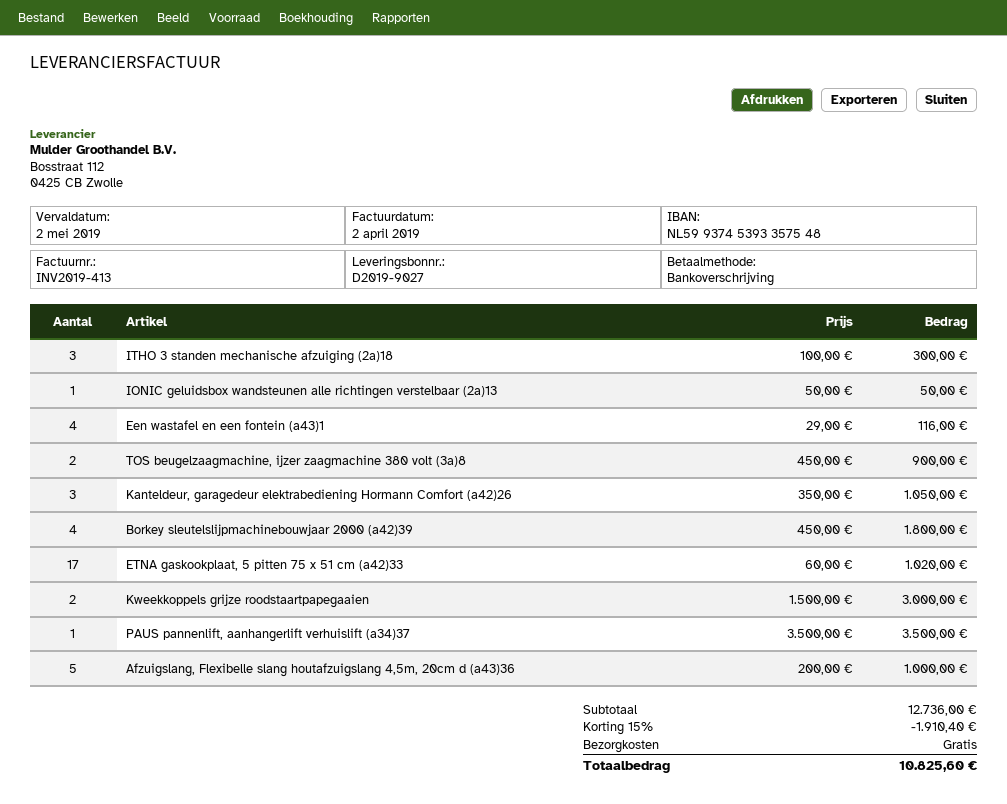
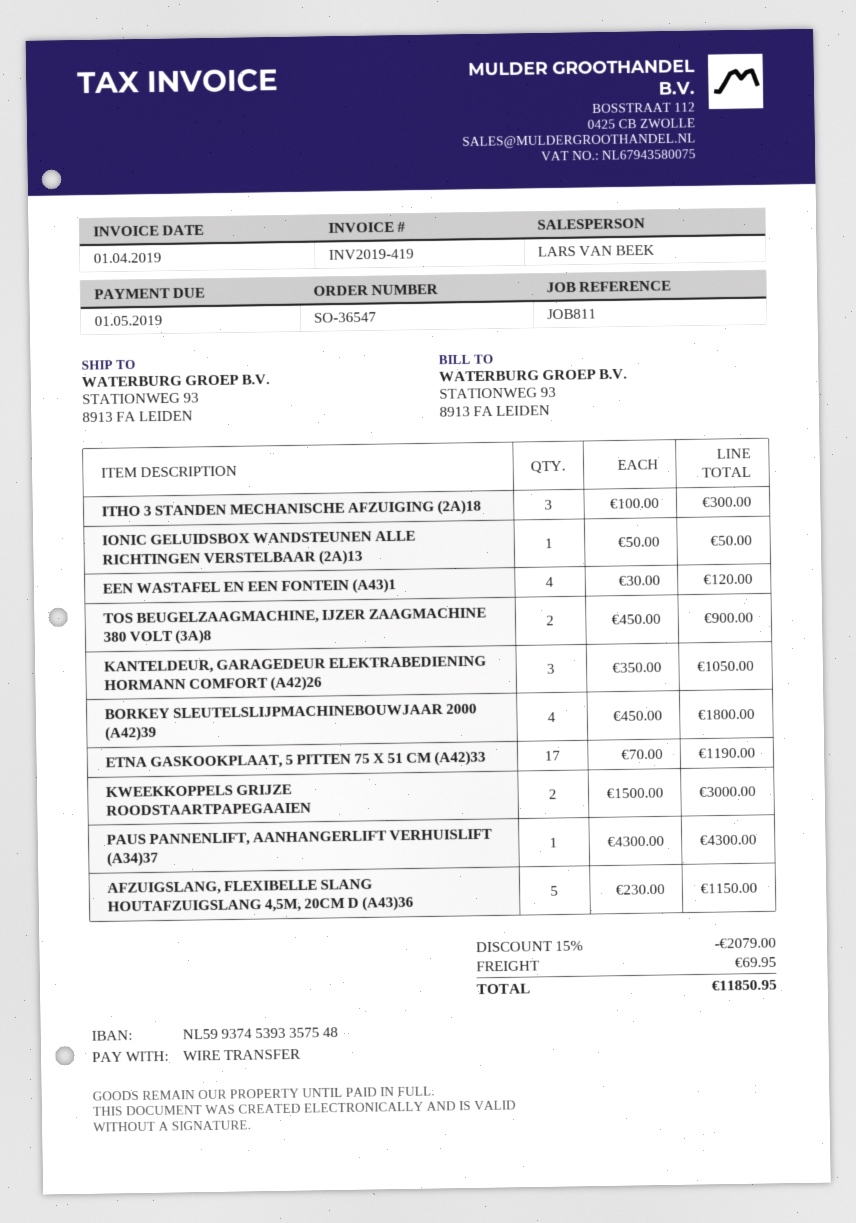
invoice number: INV2019-413 -> INV2019-419
invoice date: 2019-04-02 -> 2019-04-01
due date: 2019-05-02 -> 2019-05-01
Een wastafel en een fontein (a43)1: 4 x 29.00 = 116.00 -> 4 x 30.00 = 120.00
ETNA gaskookplaat, 5 pitten 75 x 51 cm (a42)33: 17 x 60.00 = 1020.00 -> 17 x 70.00 = 1190.00
PAUS pannenlift, aanhangerlift verhuislift (a34)37: 1 x 3500.00 = 3500.00 -> 1 x 4300.00 = 4300.00
Afzuigslang, Flexibelle slang houtafzuigslang 4,5m, 20cm d (a43)36: 5 x 200.00 = 1000.00 -> 5 x 230.00 = 1150.00
discount: 15% = 1910.40 -> 15% = 2079.00
shipping: 0.00 -> 69.95
total: 10825.60 -> 11850.95

